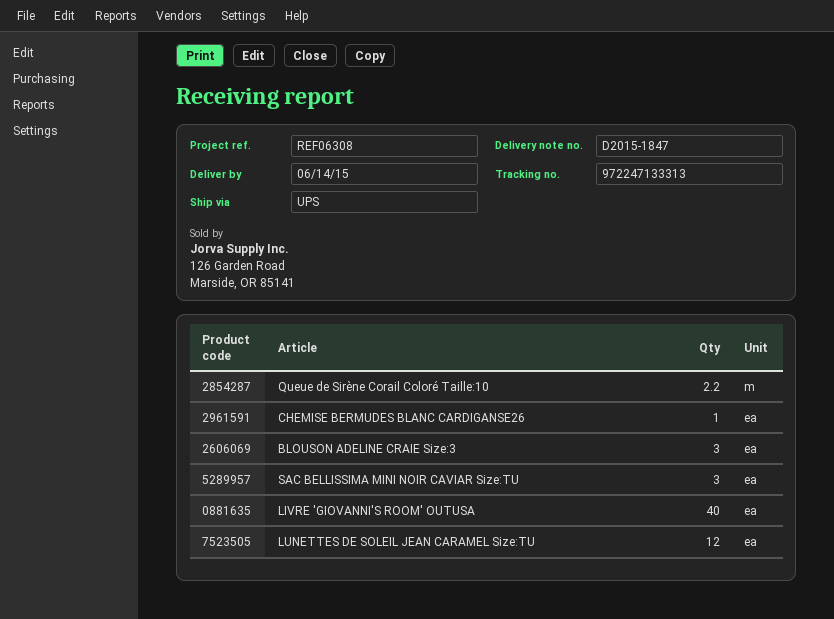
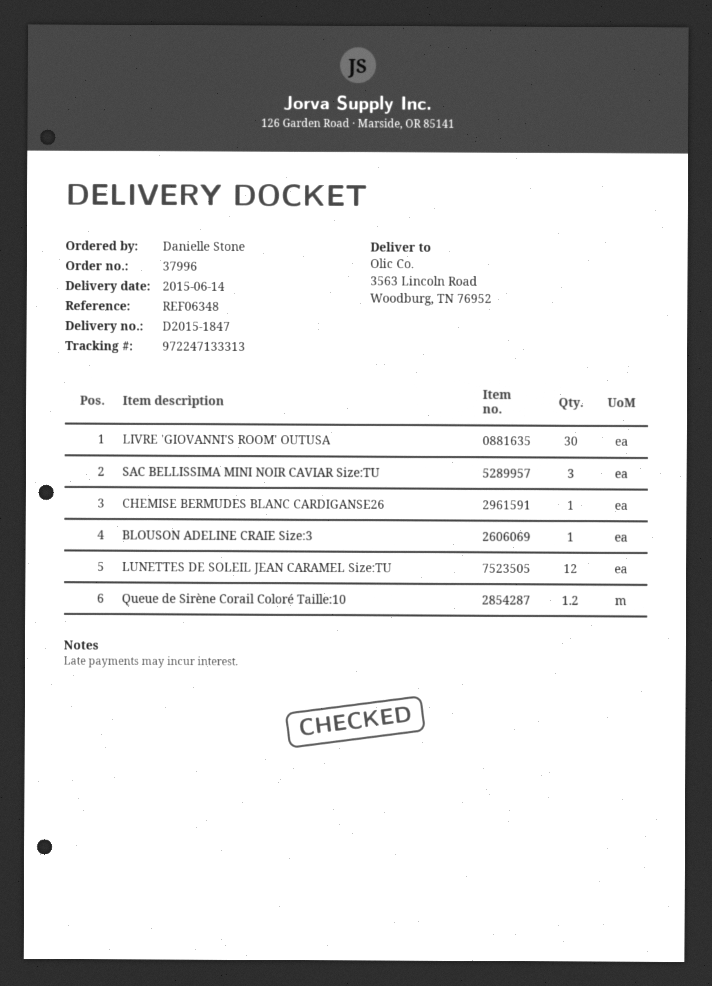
reference: REF06308 -> REF06348
Queue de Sirène Corail Coloré Taille:10: 2.2 -> 1.2
BLOUSON ADELINE CRAIE Size:3: 3 -> 1
LIVRE 'GIOVANNI'S ROOM' OUTUSA: 40 -> 30

